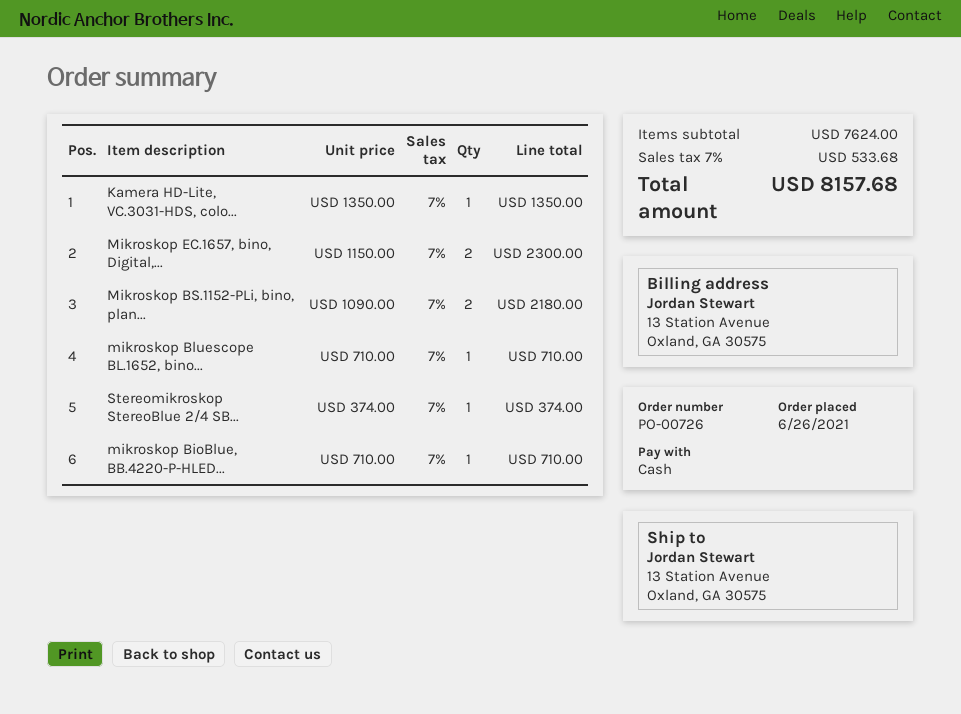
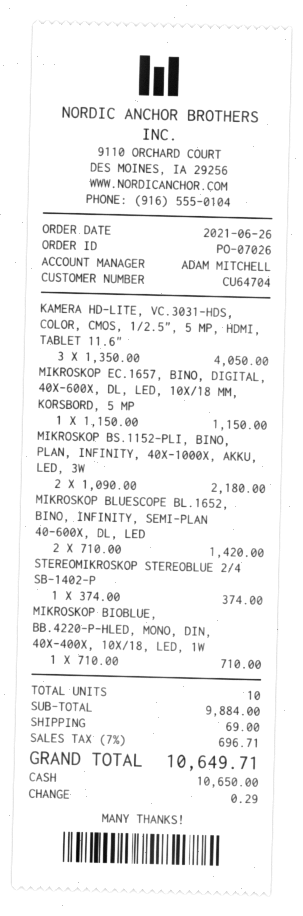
order number: PO-00726 -> PO-07026
Kamera HD-Lite, VC.3031-HDS, colo...: 1 x 1350.00 = 1350.00 -> 3 x 1350.00 = 4050.00
Mikroskop EC.1657, bino, Digital,...: 2 x 1150.00 = 2300.00 -> 1 x 1150.00 = 1150.00
mikroskop Bluescope BL.1652, bino...: 1 x 710.00 = 710.00 -> 2 x 710.00 = 1420.00
subtotal: 7624.00 -> 9884.00
shipping: none -> 69.00
tax: 7% = 533.68 -> 7% = 696.71
total: 8157.68 -> 10649.71

